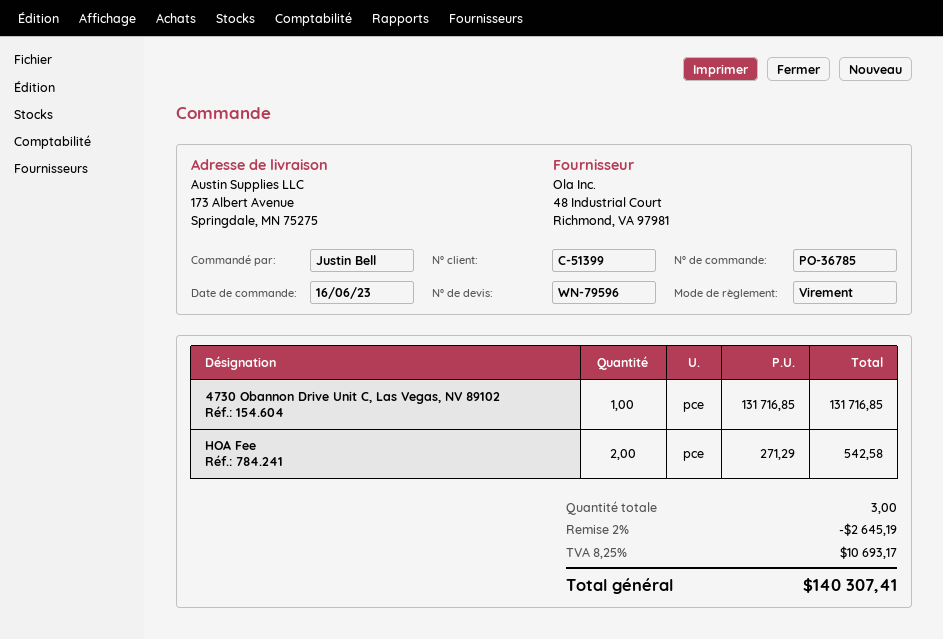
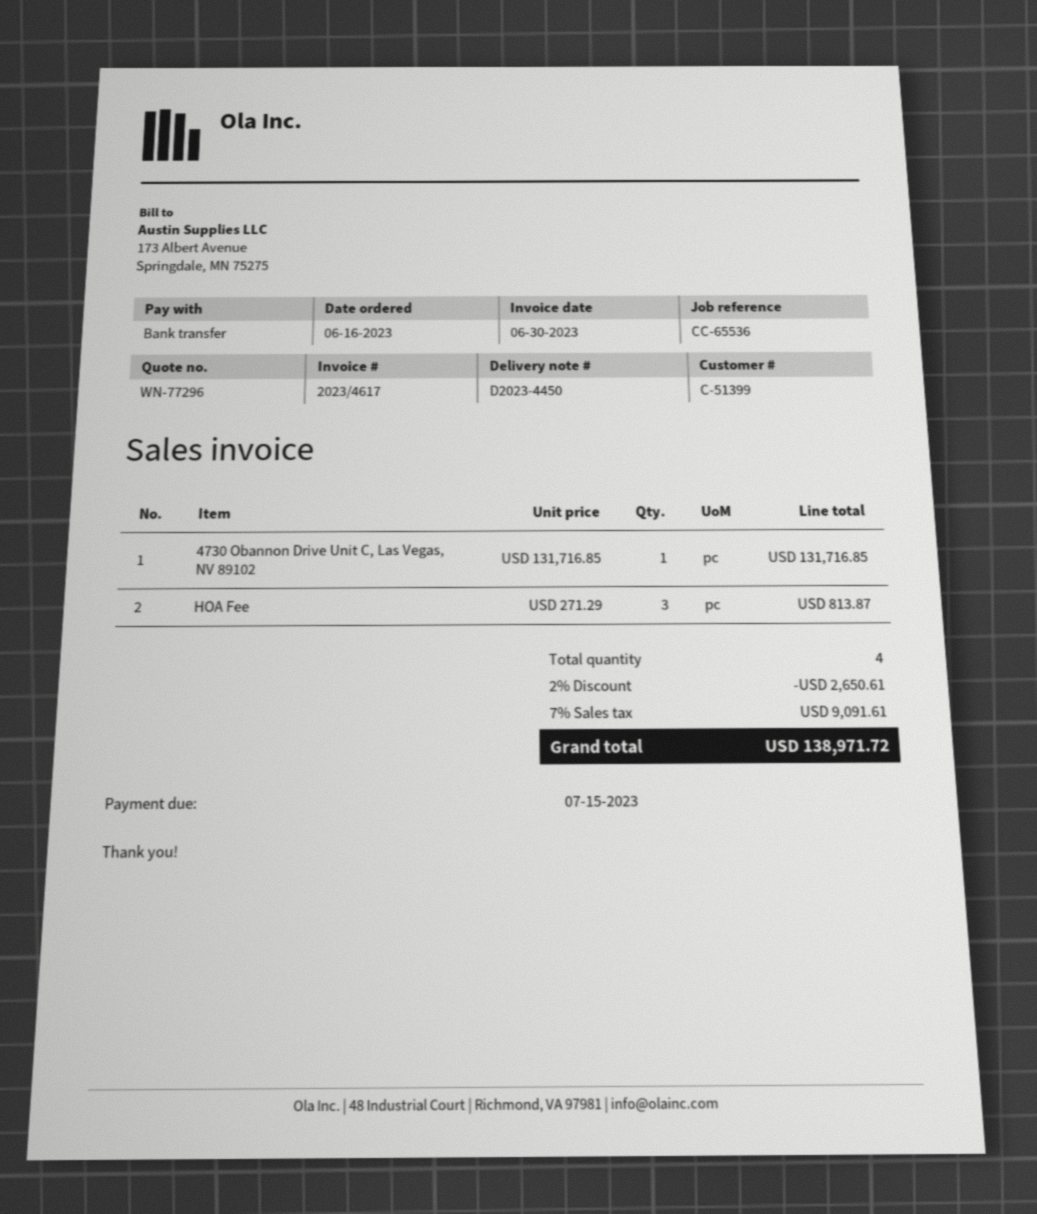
quote number: WN-79596 -> WN-77296
HOA Fee: 2 x 271.29 = 542.58 -> 3 x 271.29 = 813.87
total quantity: 3 -> 4
discount: 2% = 2645.19 -> 2% = 2650.61
tax: 8.25% = 10693.17 -> 7% = 9091.61
total: 140307.41 -> 138971.72

